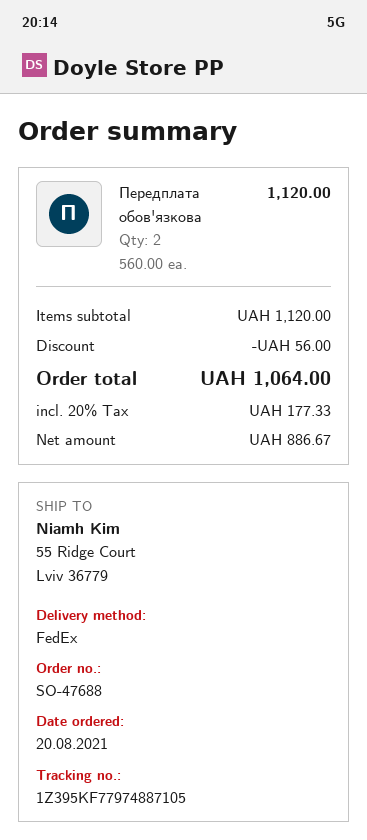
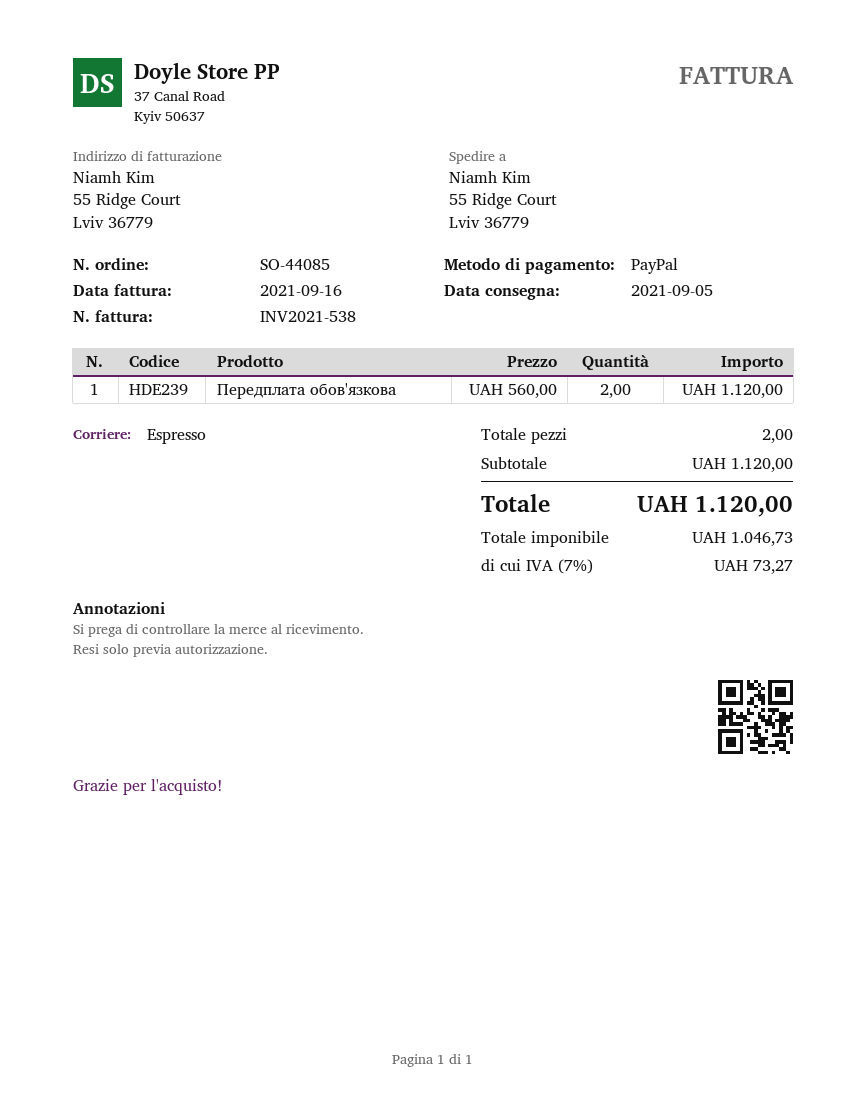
order number: SO-47688 -> SO-44085
shipping method: FedEx -> express
discount: 56.00 -> none
net: 886.67 -> 1046.73
tax: 20% = 177.33 -> 7% = 73.27
total: 1064.00 -> 1120.00

